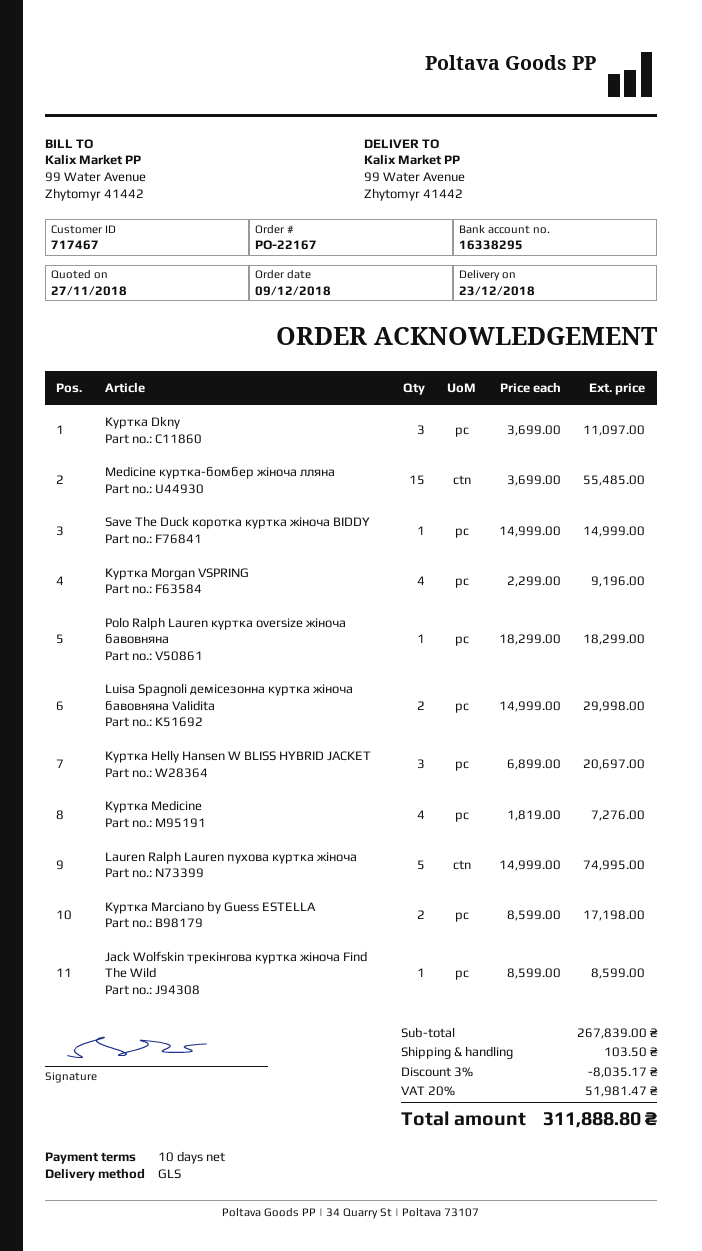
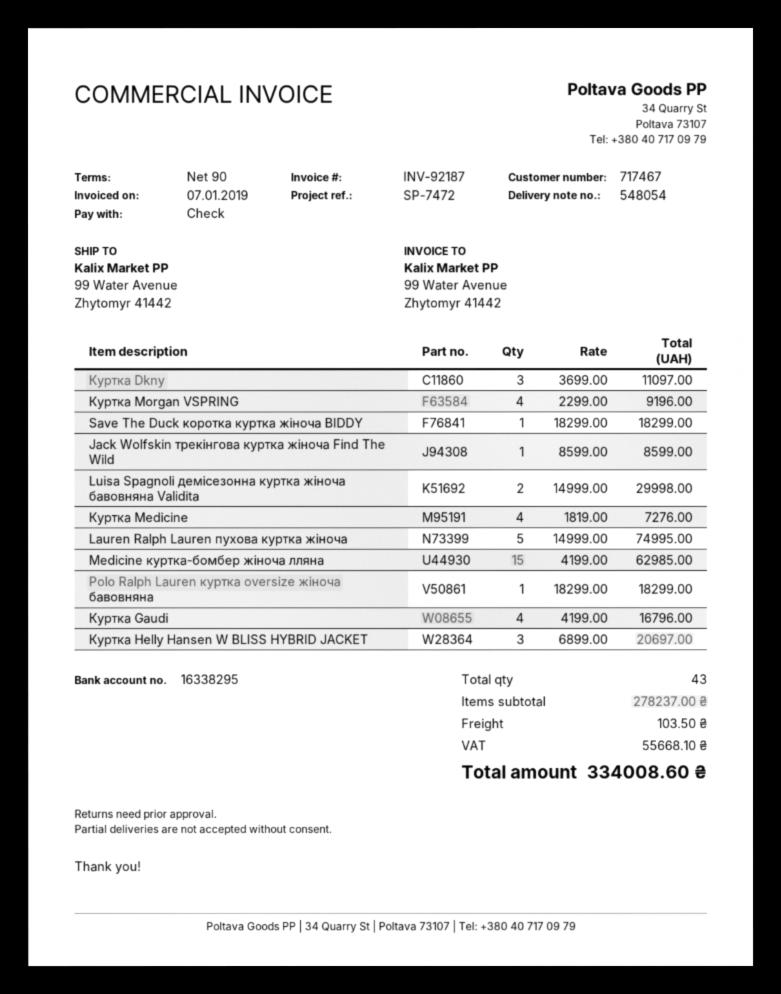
payment terms: 10 days -> 90 days
Medicine куртка-бомбер жіноча лляна: 15 x 3699.00 = 55485.00 -> 15 x 4199.00 = 62985.00
Save The Duck коротка куртка жіноча BIDDY: 1 x 14999.00 = 14999.00 -> 1 x 18299.00 = 18299.00
Куртка Marciano by Guess ESTELLA: 2 x 8599.00 = 17198.00 -> none
Куртка Gaudi: none -> 4 x 4199.00 = 16796.00
subtotal: 267839.00 -> 278237.00
discount: 3% = 8035.17 -> none
tax: 51981.47 -> 55668.10
total: 311888.80 -> 334008.60

